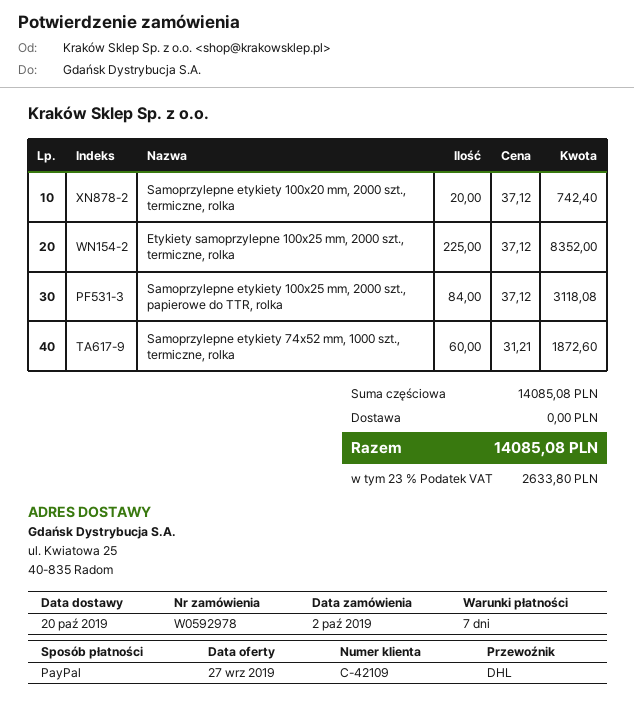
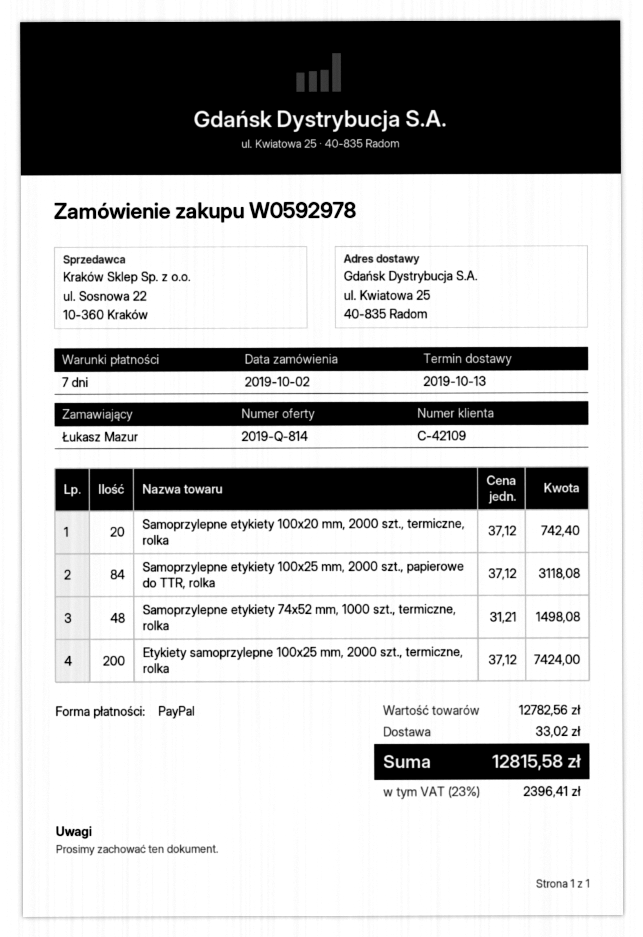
delivery date: 2019-10-20 -> 2019-10-13
Etykiety samoprzylepne 100x25 mm, 2000 szt., termiczne, rolka: 225 x 37.12 = 8352.00 -> 200 x 37.12 = 7424.00
Samoprzylepne etykiety 74x52 mm, 1000 szt., termiczne, rolka: 60 x 31.21 = 1872.60 -> 48 x 31.21 = 1498.08
subtotal: 14085.08 -> 12782.56
shipping: 0.00 -> 33.02
tax: 23% = 2633.80 -> 23% = 2396.41
total: 14085.08 -> 12815.58

